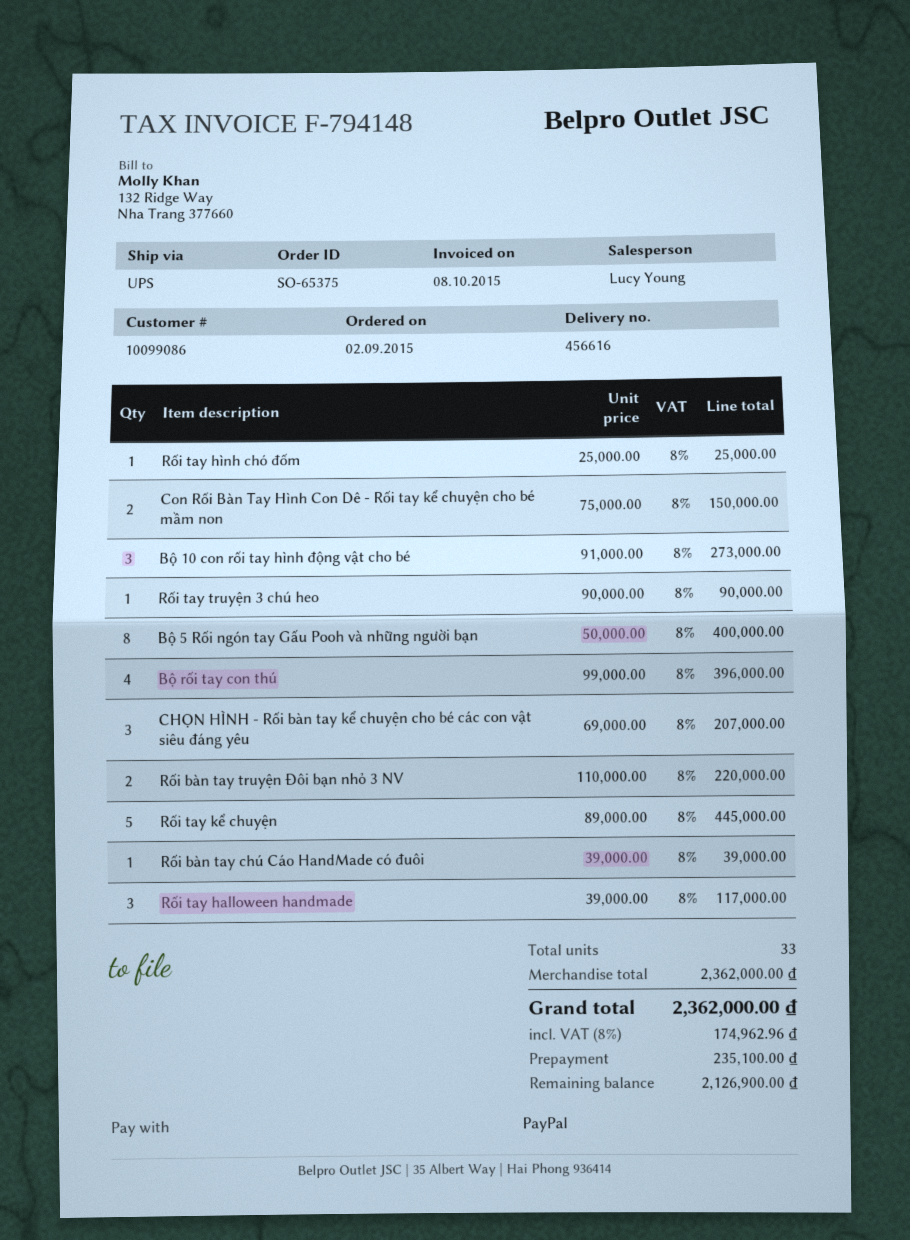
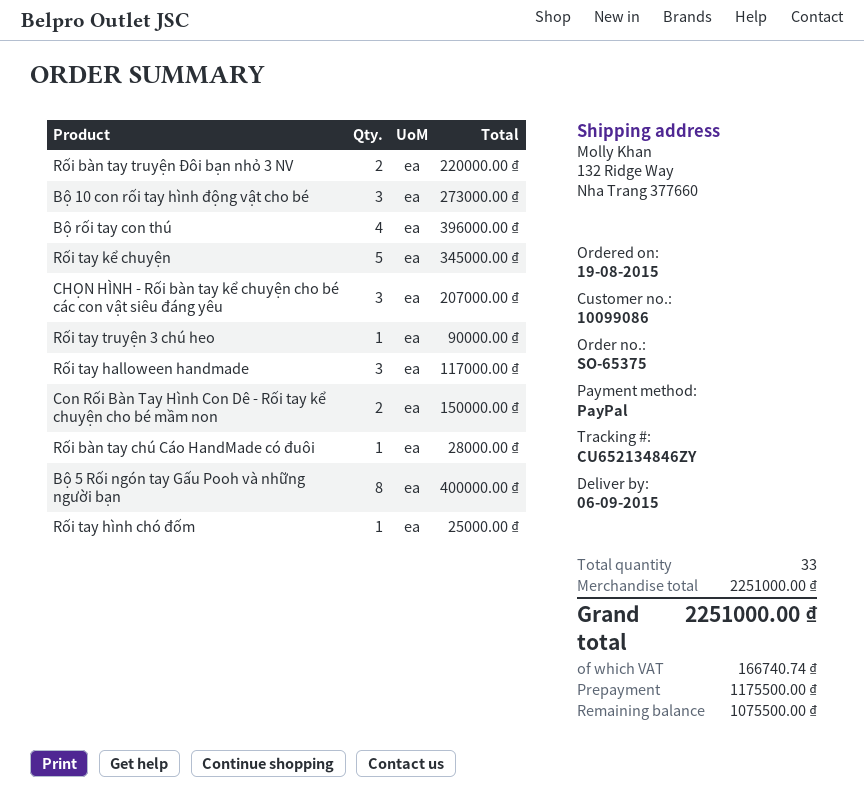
order date: 2015-09-02 -> 2015-08-19
Rối tay kể chuyện: 5 for 445000.00 -> 5 for 345000.00
Rối bàn tay chú Cáo HandMade có đuôi: 1 for 39000.00 -> 1 for 28000.00
subtotal: 2362000.00 -> 2251000.00
tax: 174962.96 -> 166740.74
total: 2362000.00 -> 2251000.00
deposit: 235100.00 -> 1175500.00
balance: 2126900.00 -> 1075500.00

